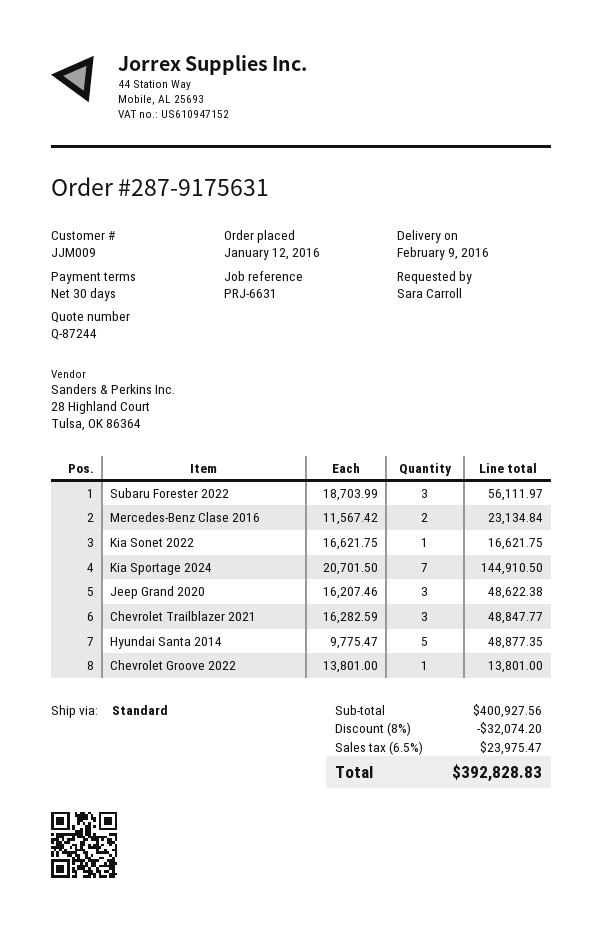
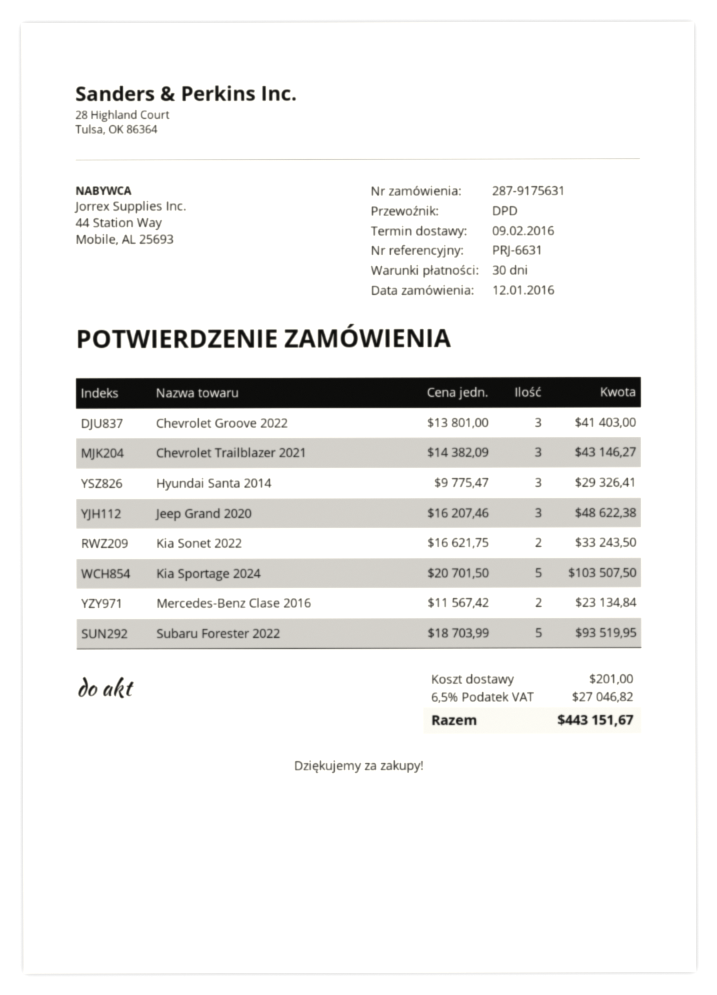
shipping method: standard -> DPD
Subaru Forester 2022: 3 x 18703.99 = 56111.97 -> 5 x 18703.99 = 93519.95
Kia Sonet 2022: 1 x 16621.75 = 16621.75 -> 2 x 16621.75 = 33243.50
Kia Sportage 2024: 7 x 20701.50 = 144910.50 -> 5 x 20701.50 = 103507.50
Chevrolet Trailblazer 2021: 3 x 16282.59 = 48847.77 -> 3 x 14382.09 = 43146.27
Hyundai Santa 2014: 5 x 9775.47 = 48877.35 -> 3 x 9775.47 = 29326.41
Chevrolet Groove 2022: 1 x 13801.00 = 13801.00 -> 3 x 13801.00 = 41403.00
discount: 8% = 32074.20 -> none
shipping: none -> 201.00
tax: 6.5% = 23975.47 -> 6.5% = 27046.82
total: 392828.83 -> 443151.67

